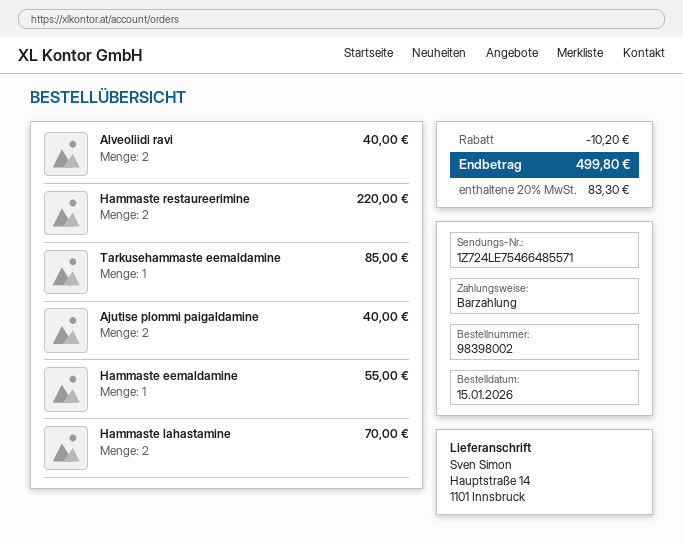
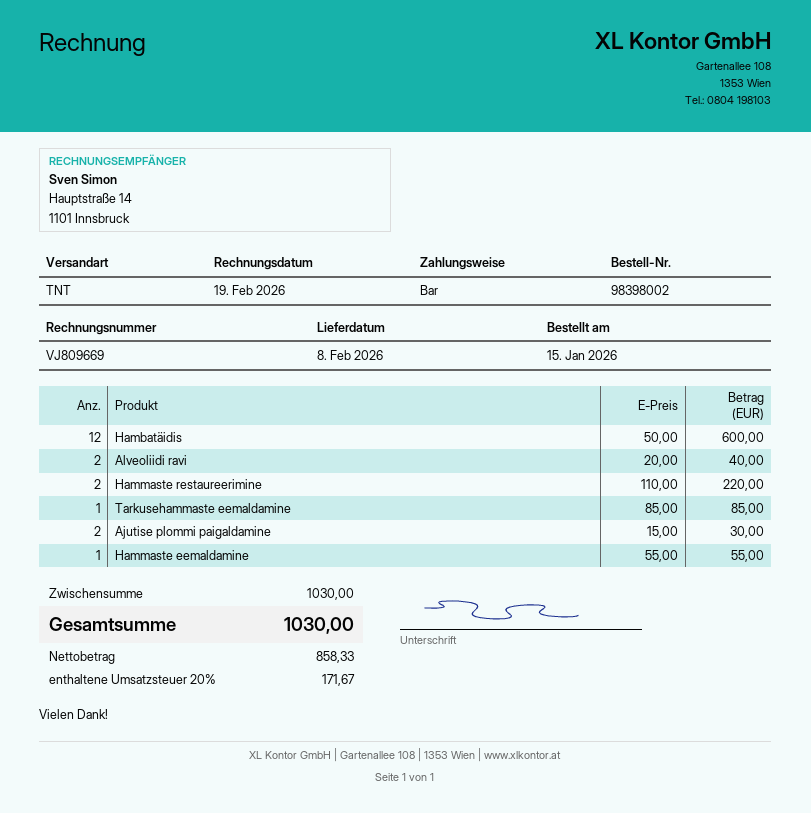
Ajutise plommi paigaldamine: 2 for 40.00 -> 2 for 30.00
Hammaste lahastamine: 2 for 70.00 -> none
Hambatäidis: none -> 12 for 600.00
discount: 10.20 -> none
tax: 20% = 83.30 -> 20% = 171.67
total: 499.80 -> 1030.00

